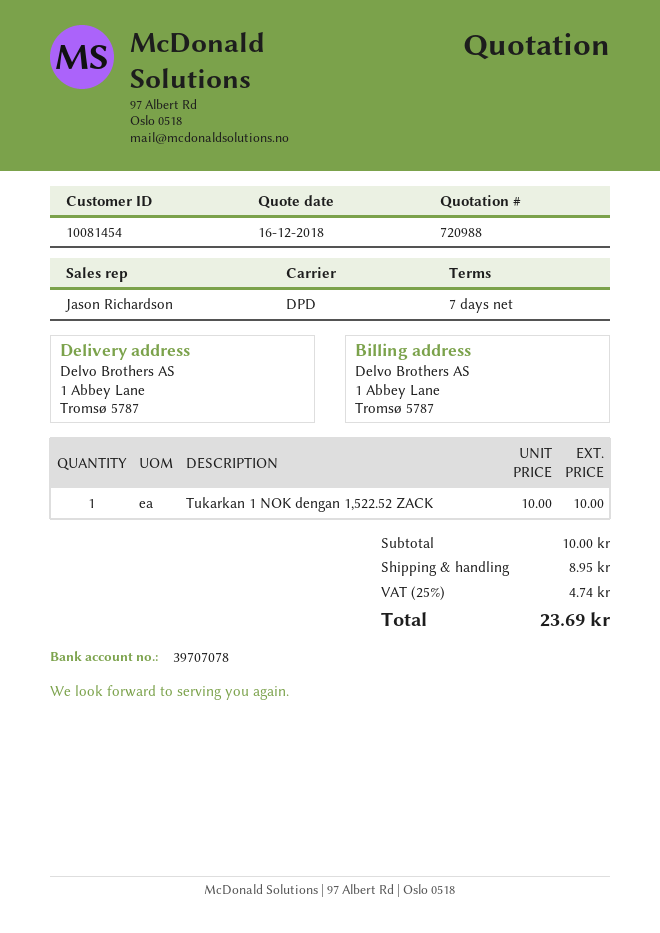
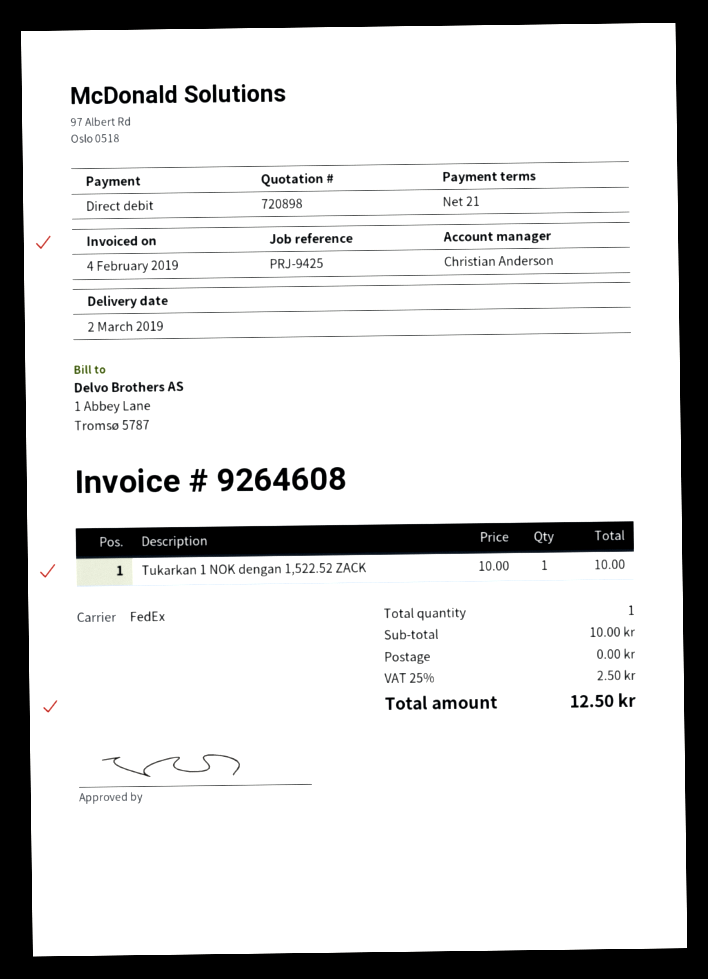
quote number: 720988 -> 720898
payment terms: 7 days -> 21 days
sales rep: Jason Richardson -> Christian Anderson
shipping method: DPD -> FedEx
shipping: 8.95 -> 0.00
tax: 25% = 4.74 -> 25% = 2.50
total: 23.69 -> 12.50

